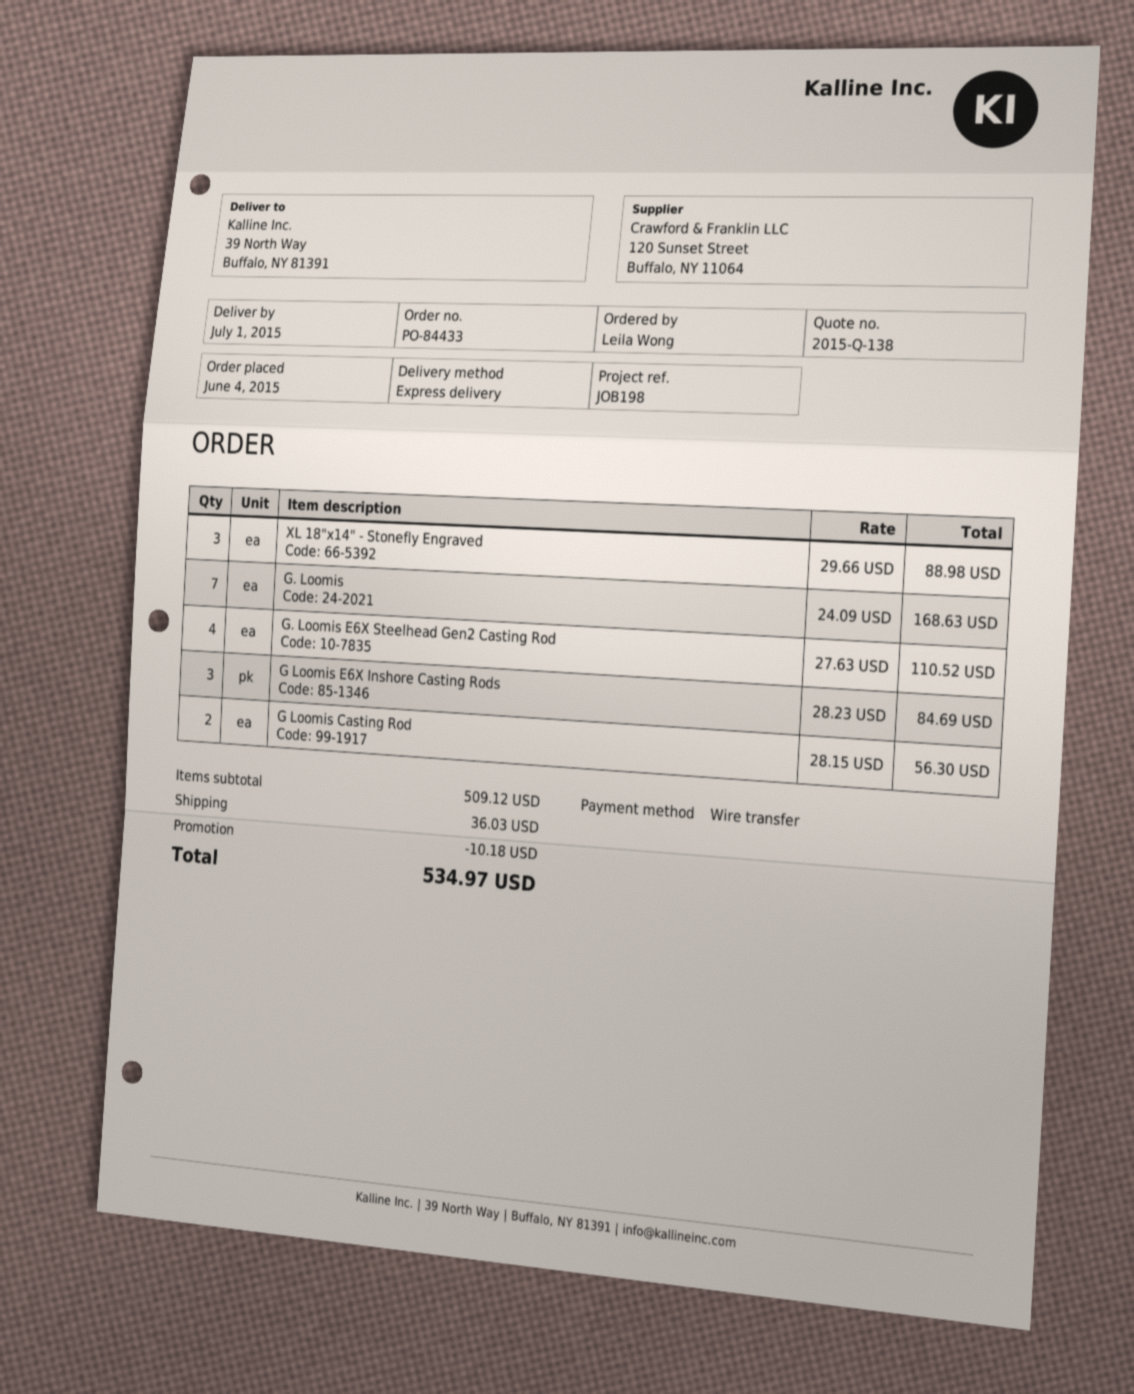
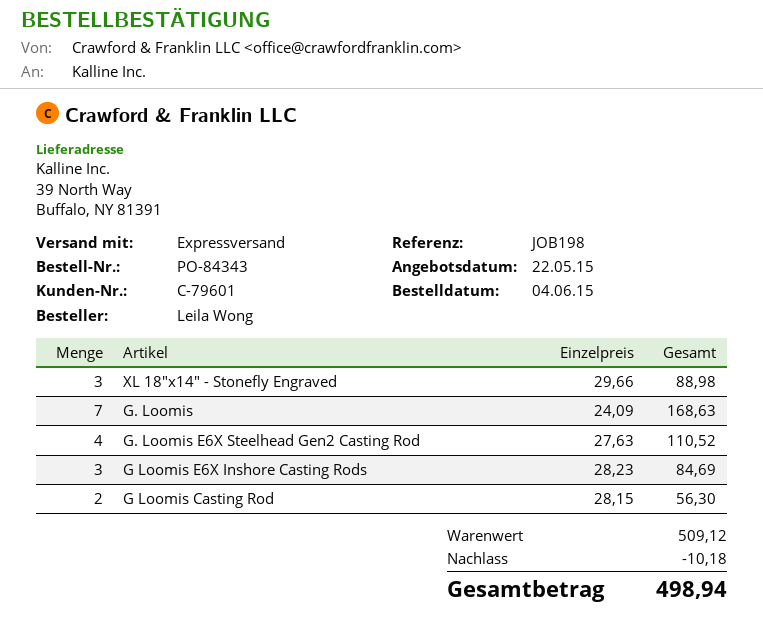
order number: PO-84433 -> PO-84343
shipping: 36.03 -> none
total: 534.97 -> 498.94

